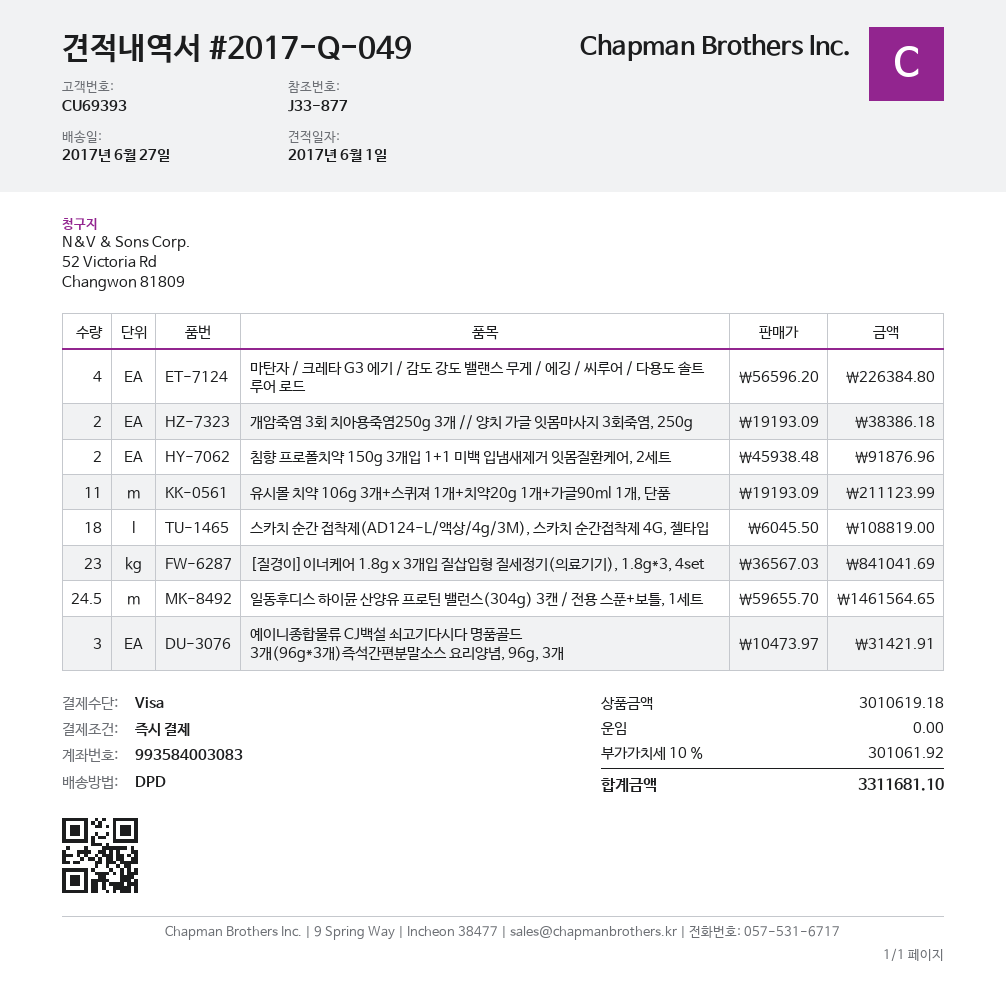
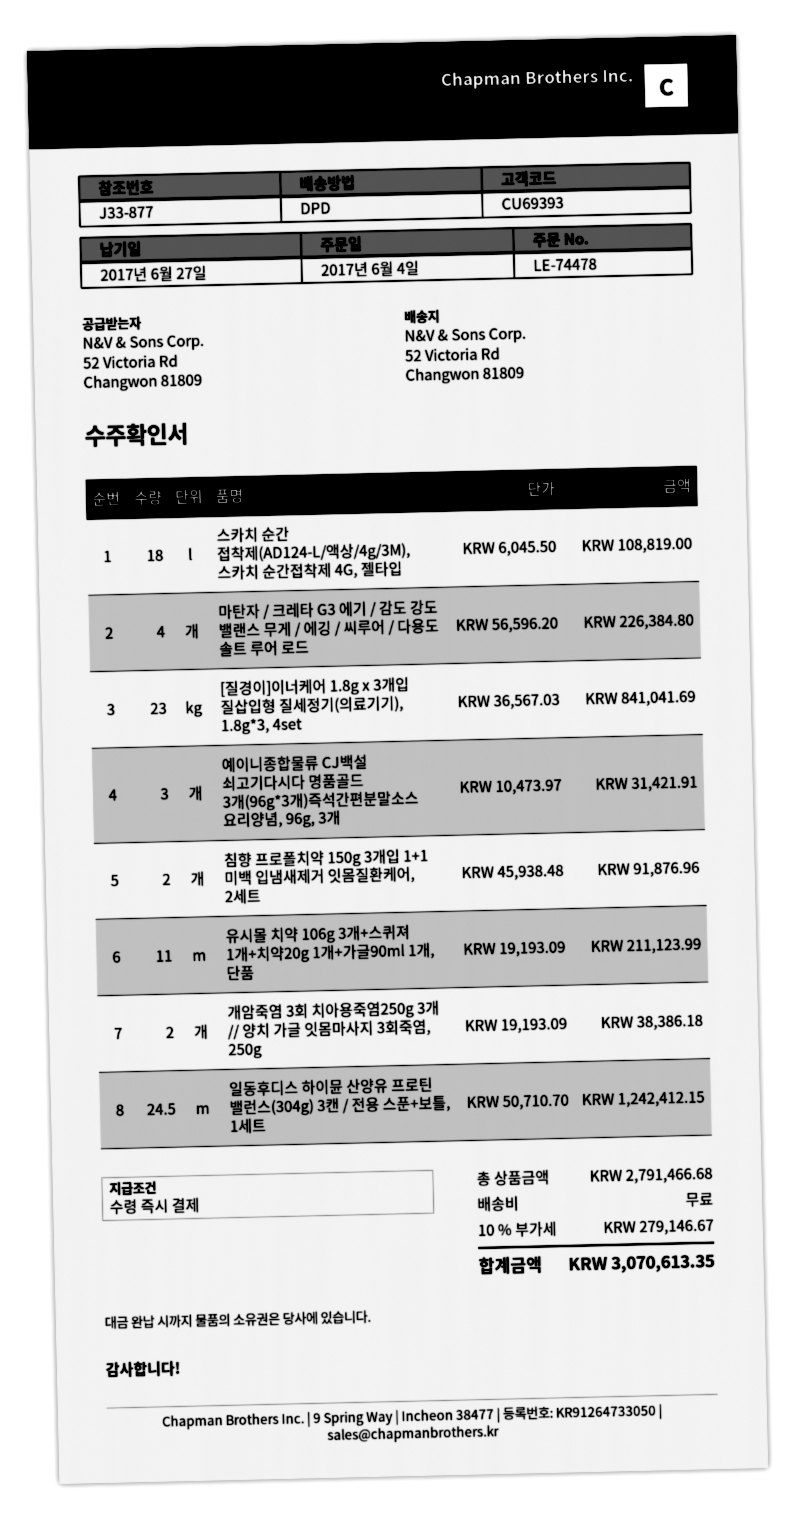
일동후디스 하이뮨 산양유 프로틴 밸런스(304g) 3캔 / 전용 스푼+보틀, 1세트: 24.5 x 59655.70 = 1461564.65 -> 24.5 x 50710.70 = 1242412.15
subtotal: 3010619.18 -> 2791466.68
tax: 10% = 301061.92 -> 10% = 279146.67
total: 3311681.10 -> 3070613.35

